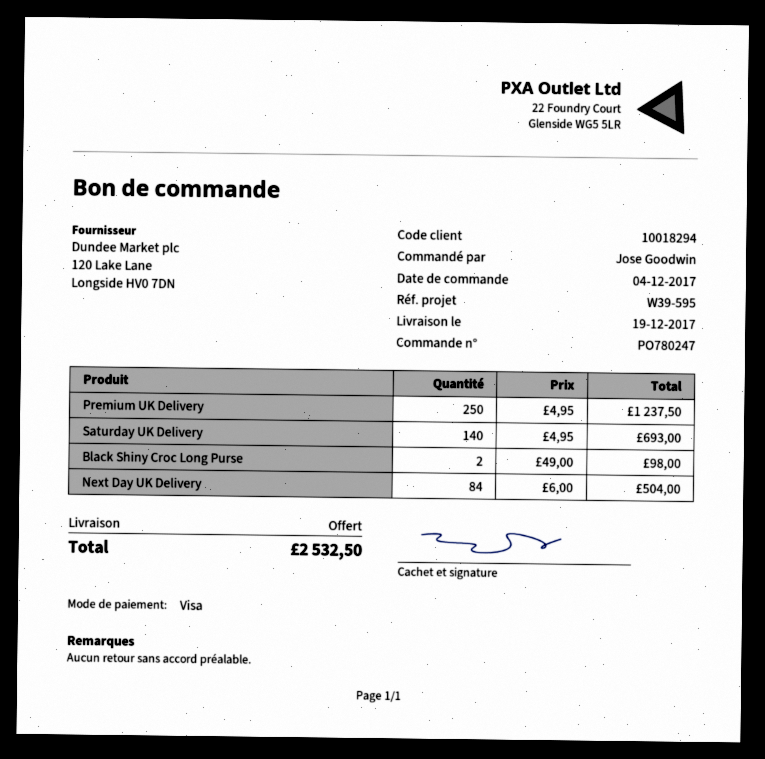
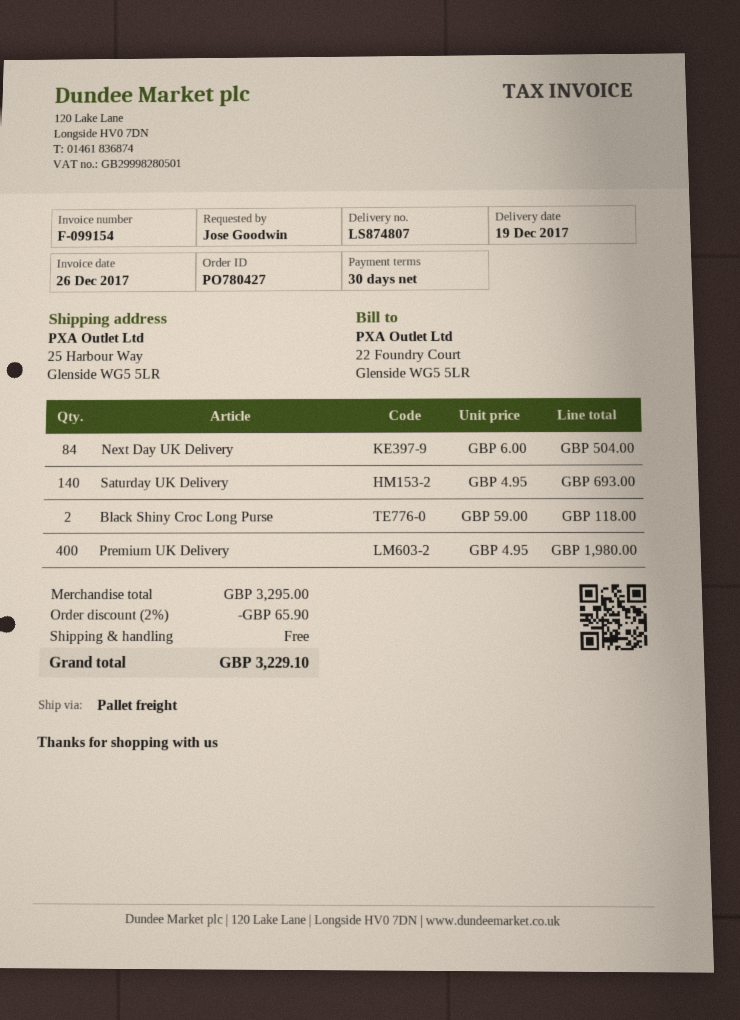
order number: PO780247 -> PO780427
Premium UK Delivery: 250 x 4.95 = 1237.50 -> 400 x 4.95 = 1980.00
Black Shiny Croc Long Purse: 2 x 49.00 = 98.00 -> 2 x 59.00 = 118.00
discount: none -> 2% = 65.90
total: 2532.50 -> 3229.10

